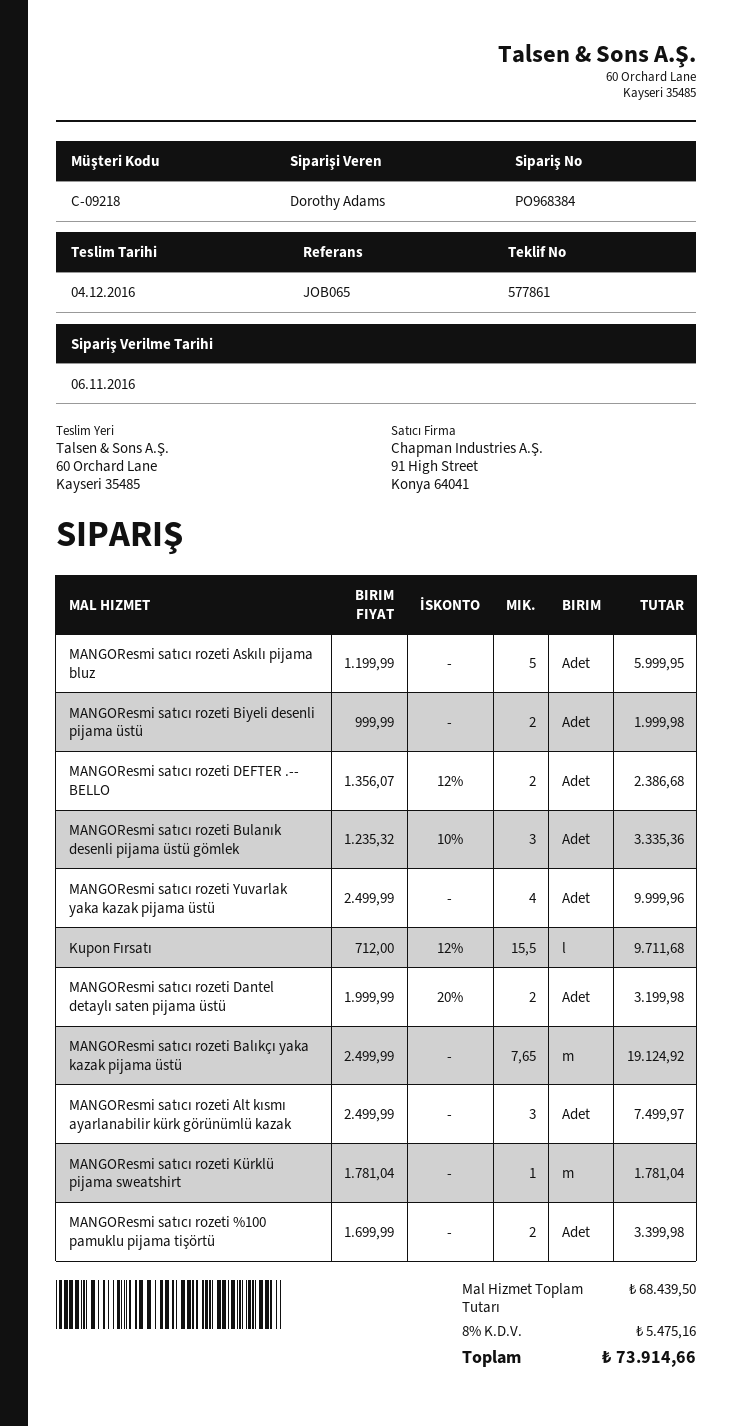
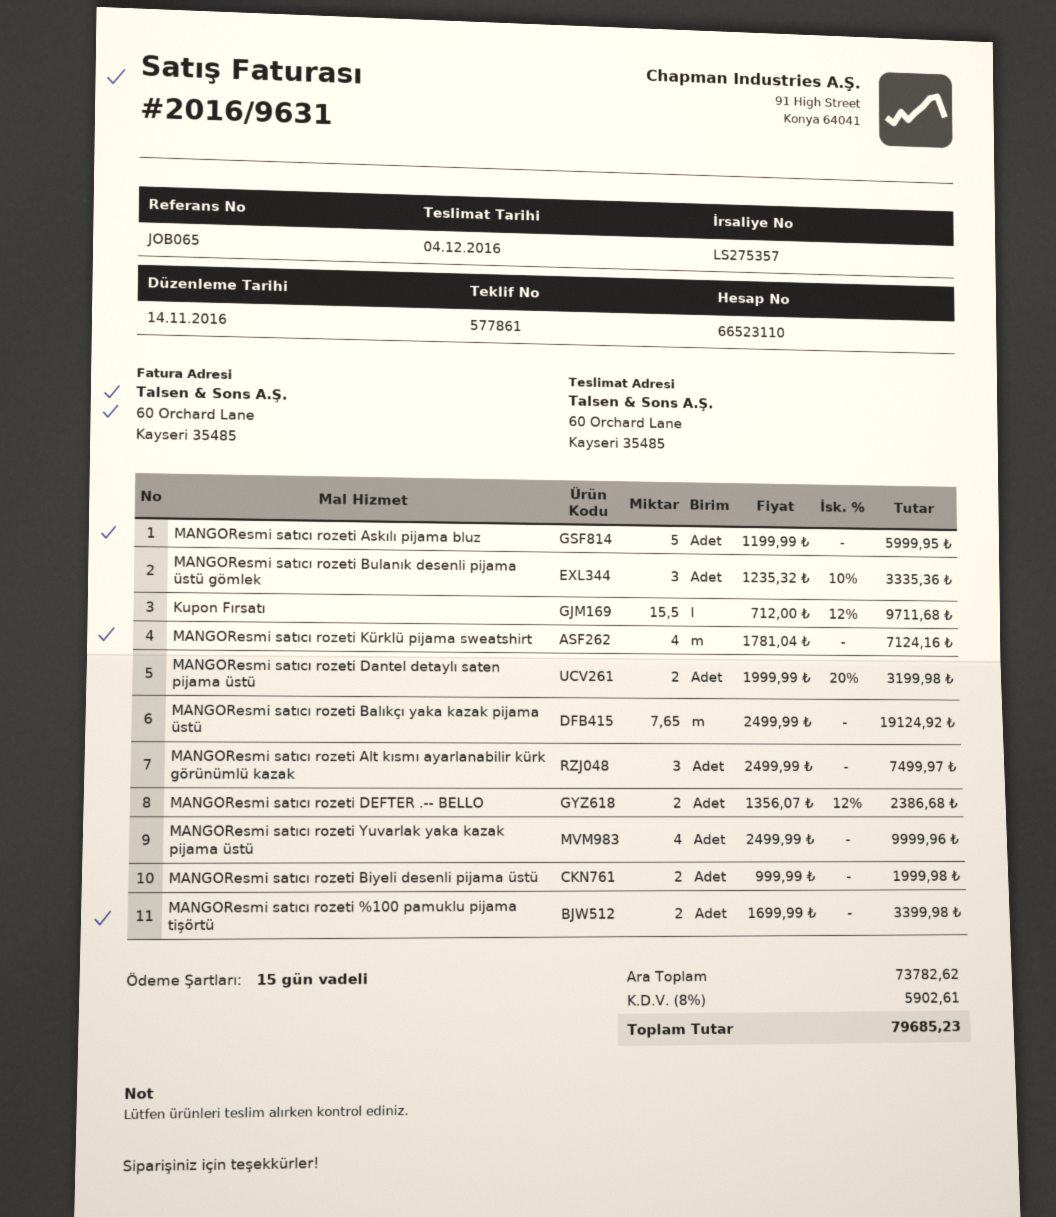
MANGOResmi satıcı rozeti Kürklü pijama sweatshirt: 1 x 1781.04 = 1781.04 -> 4 x 1781.04 = 7124.16
subtotal: 68439.50 -> 73782.62
tax: 8% = 5475.16 -> 8% = 5902.61
total: 73914.66 -> 79685.23

